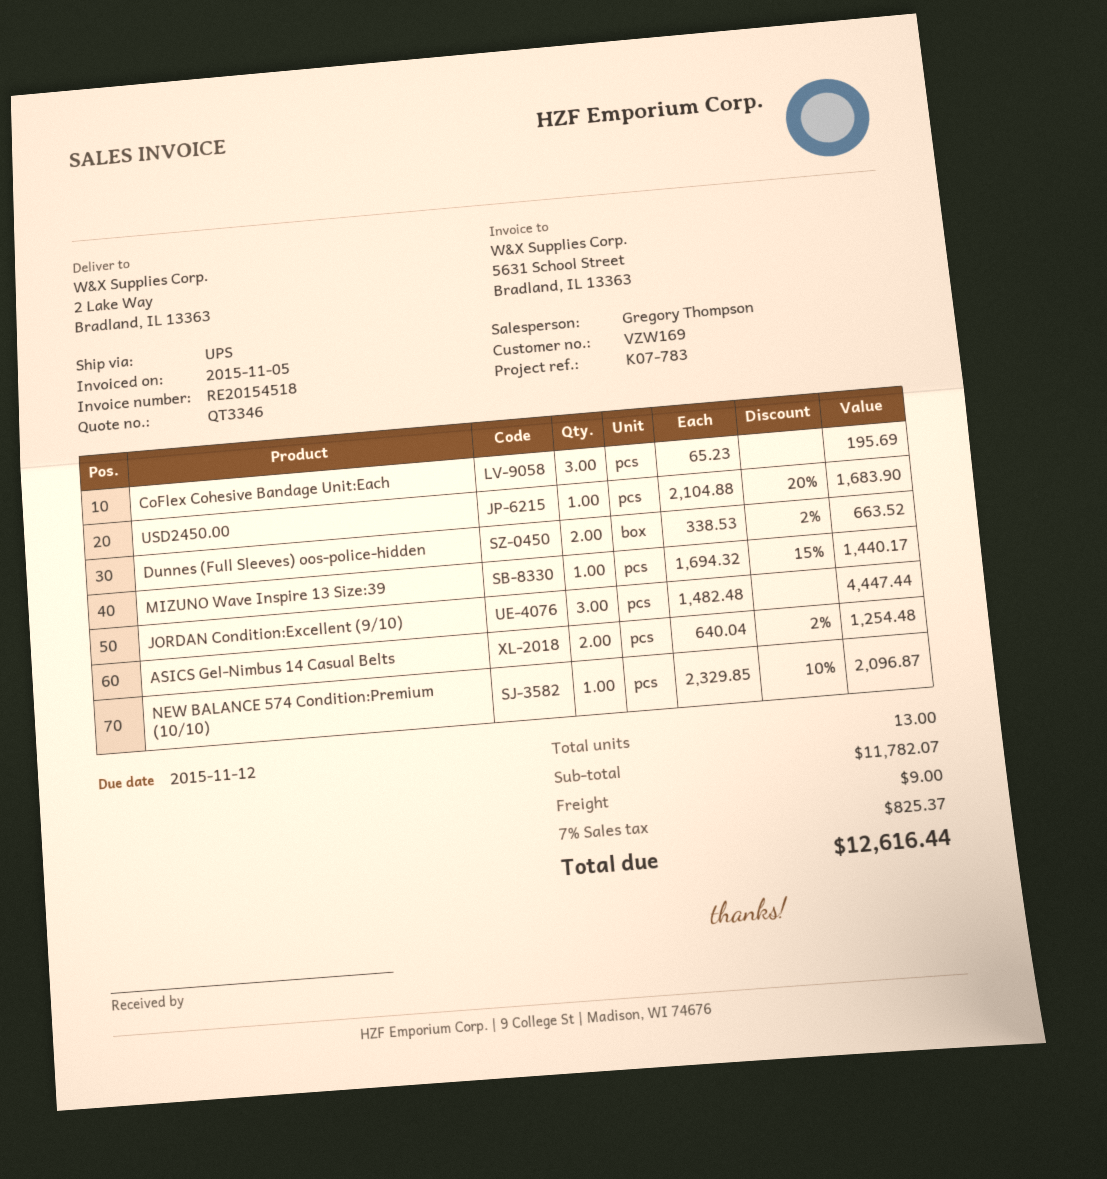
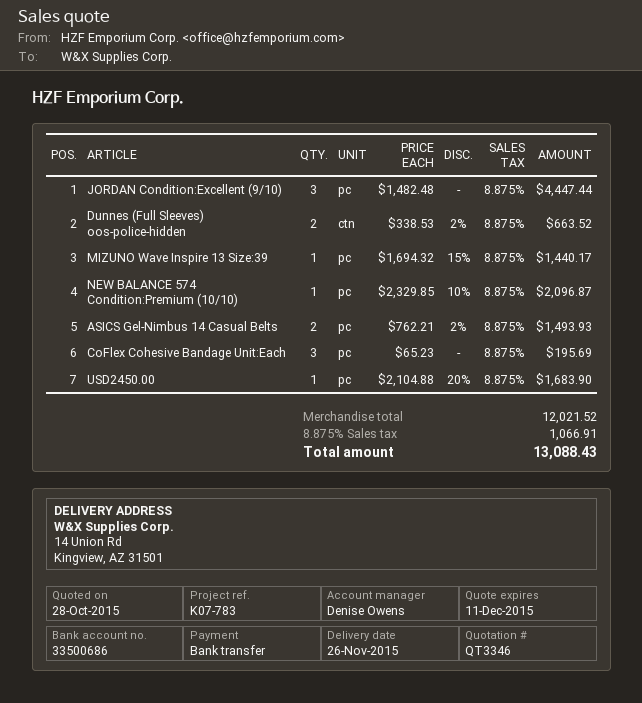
sales rep: Gregory Thompson -> Denise Owens
ship to: 2 Lake Way, Bradland, IL 13363 -> 14 Union Rd, Kingview, AZ 31501
ASICS Gel-Nimbus 14 Casual Belts: 2 x 640.04 - 2% = 1254.48 -> 2 x 762.21 - 2% = 1493.93
subtotal: 11782.07 -> 12021.52
shipping: 9.00 -> none
tax: 7% = 825.37 -> 8.875% = 1066.91
total: 12616.44 -> 13088.43

